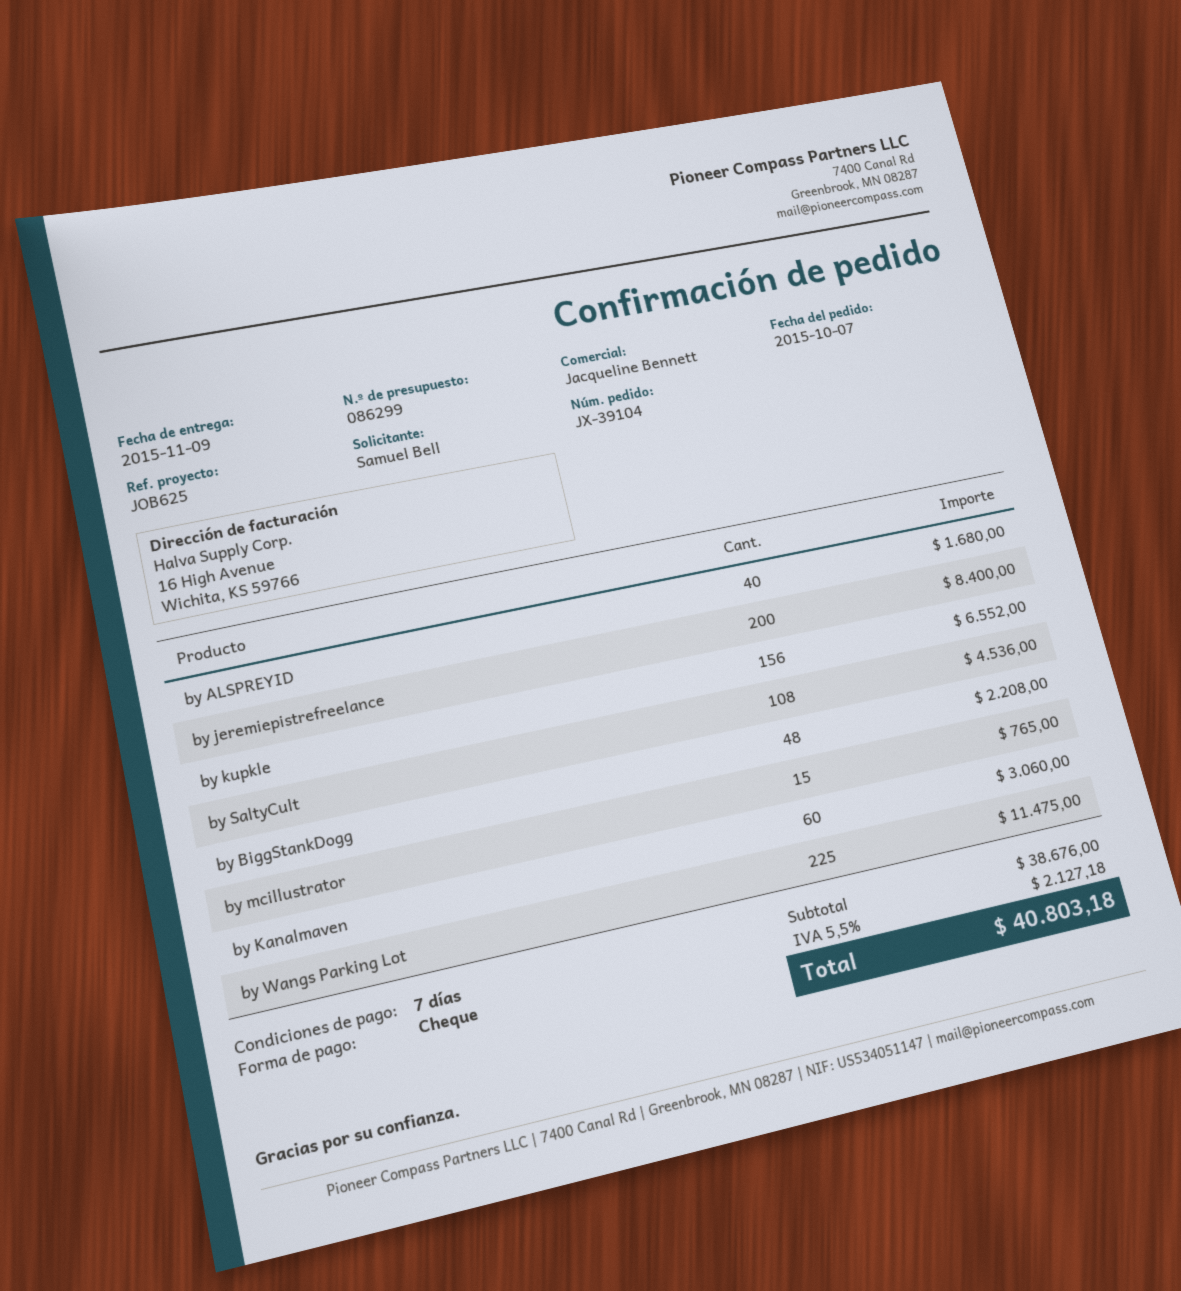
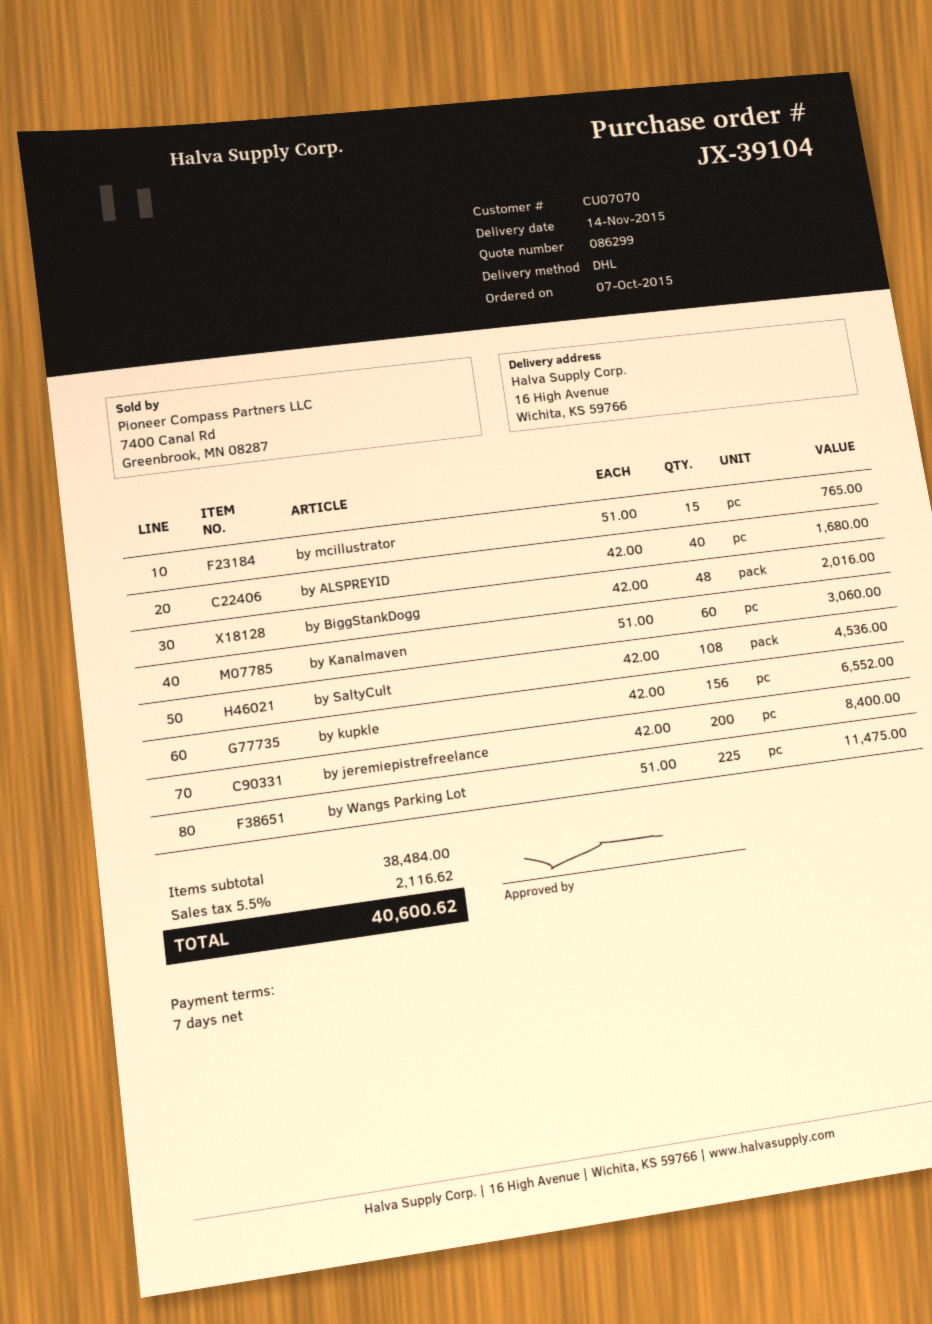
delivery date: 2015-11-09 -> 2015-11-14
by BiggStankDogg: 48 for 2208.00 -> 48 for 2016.00
subtotal: 38676.00 -> 38484.00
tax: 5.5% = 2127.18 -> 5.5% = 2116.62
total: 40803.18 -> 40600.62

